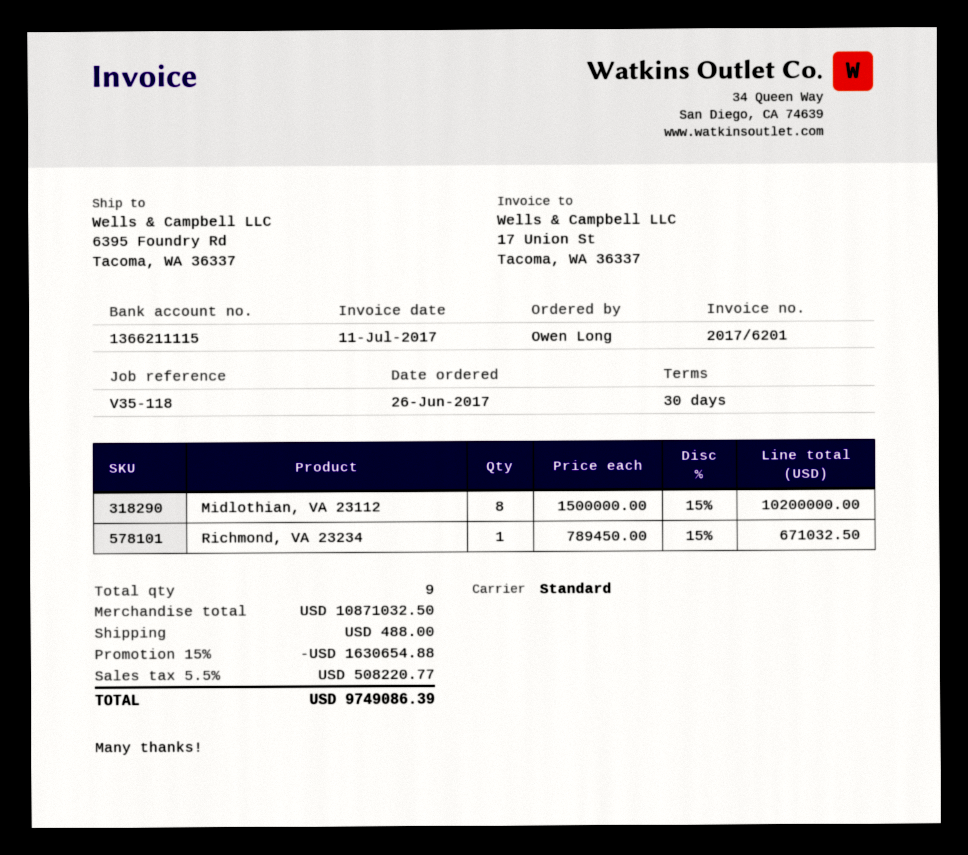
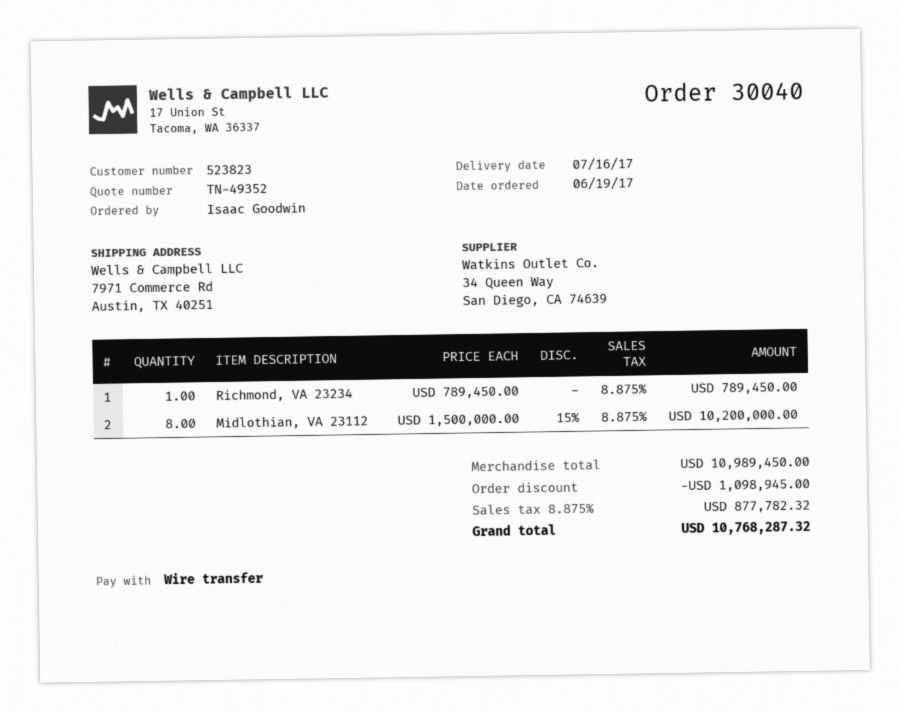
order date: 2017-06-26 -> 2017-06-19
ordered by: Owen Long -> Isaac Goodwin
ship to: 6395 Foundry Rd, Tacoma, WA 36337 -> 7971 Commerce Rd, Austin, TX 40251
Richmond, VA 23234: 1 x 789450.00 - 15% = 671032.50 -> 1 x 789450.00 = 789450.00
subtotal: 10871032.50 -> 10989450.00
discount: 1630654.88 -> 1098945.00
shipping: 488.00 -> none
tax: 5.5% = 508220.77 -> 8.875% = 877782.32
total: 9749086.39 -> 10768287.32

